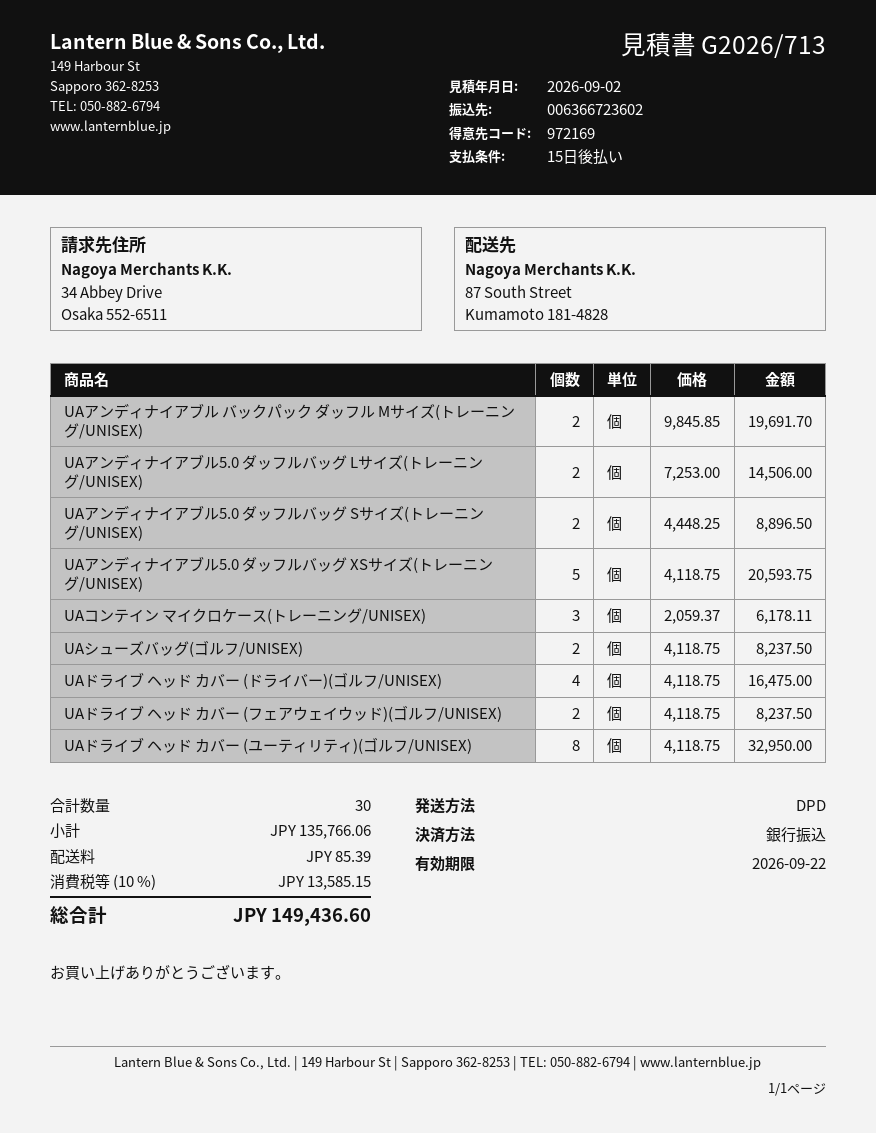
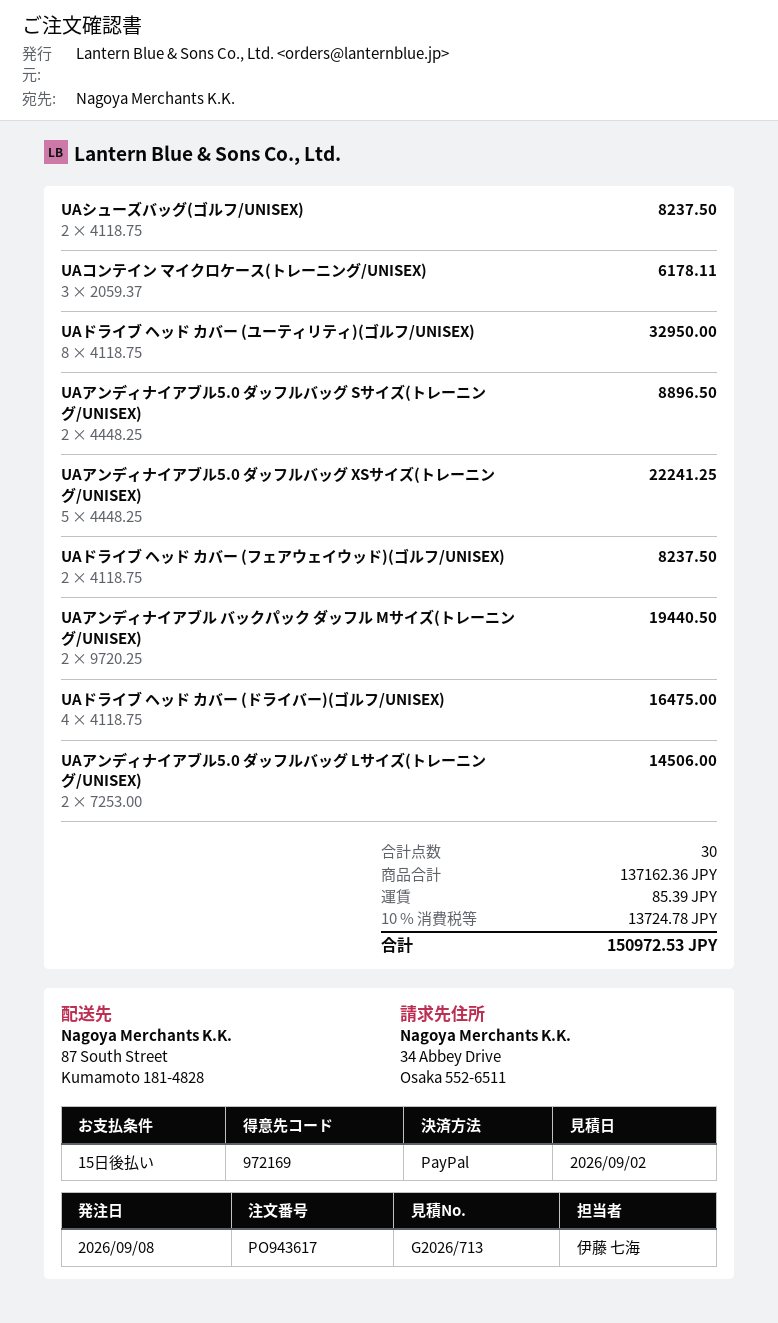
payment method: bank transfer -> PayPal
UAアンディナイアブル バックパック ダッフル Mサイズ(トレーニング/UNISEX): 2 x 9845.85 = 19691.70 -> 2 x 9720.25 = 19440.50
UAアンディナイアブル5.0 ダッフルバッグ XSサイズ(トレーニング/UNISEX): 5 x 4118.75 = 20593.75 -> 5 x 4448.25 = 22241.25
subtotal: 135766.06 -> 137162.36
tax: 10% = 13585.15 -> 10% = 13724.78
total: 149436.60 -> 150972.53

